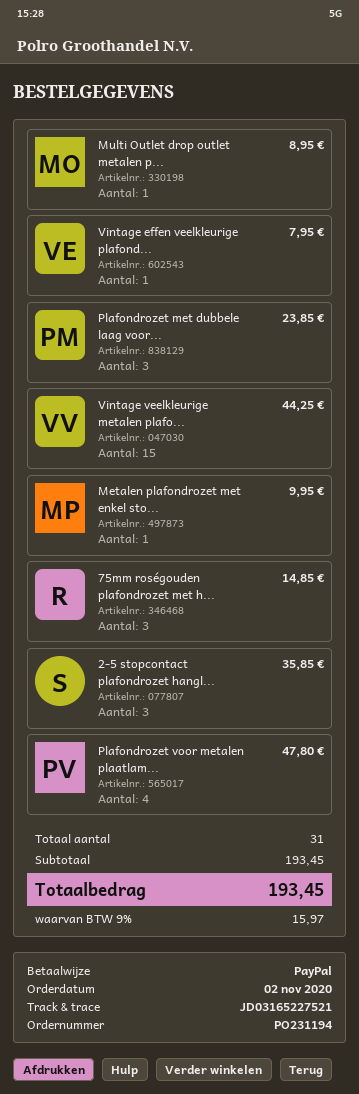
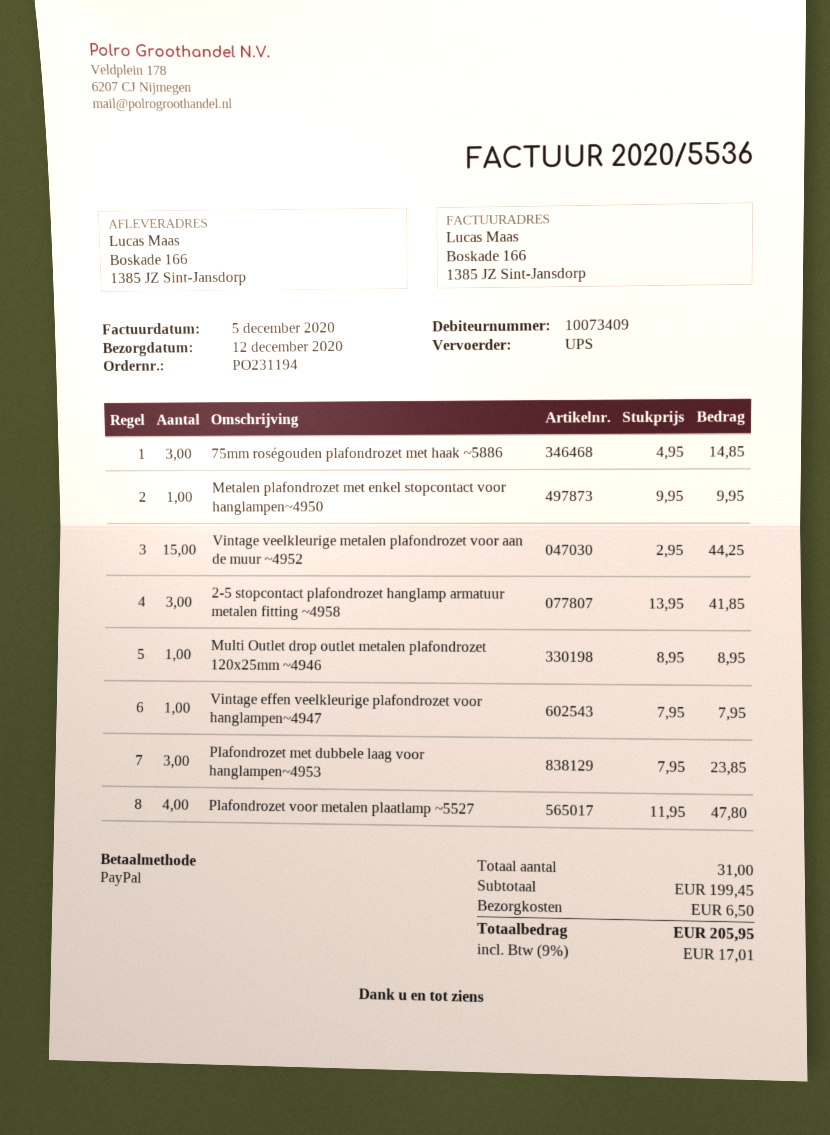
2-5 stopcontact plafondrozet hangl...: 3 for 35.85 -> 3 for 41.85
subtotal: 193.45 -> 199.45
shipping: none -> 6.50
tax: 9% = 15.97 -> 9% = 17.01
total: 193.45 -> 205.95

